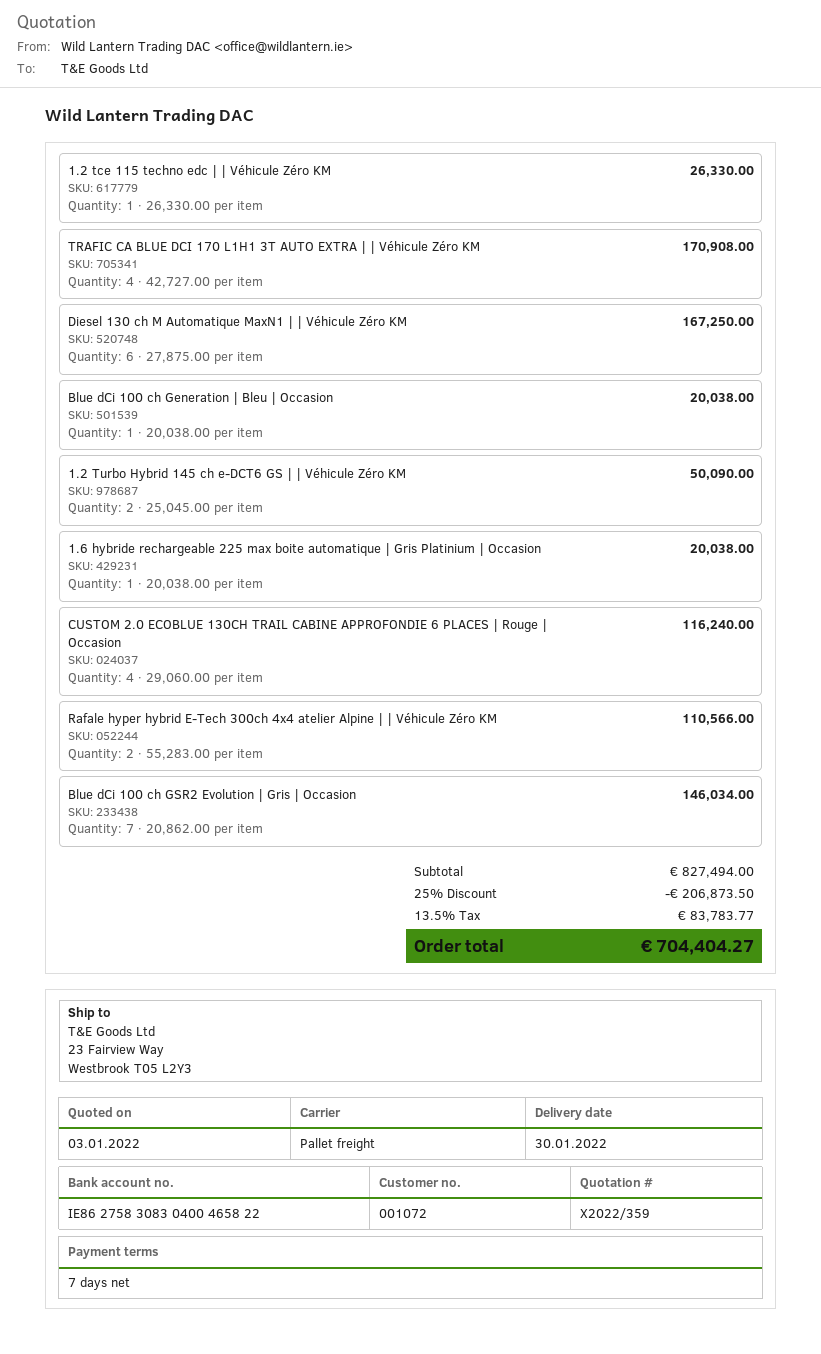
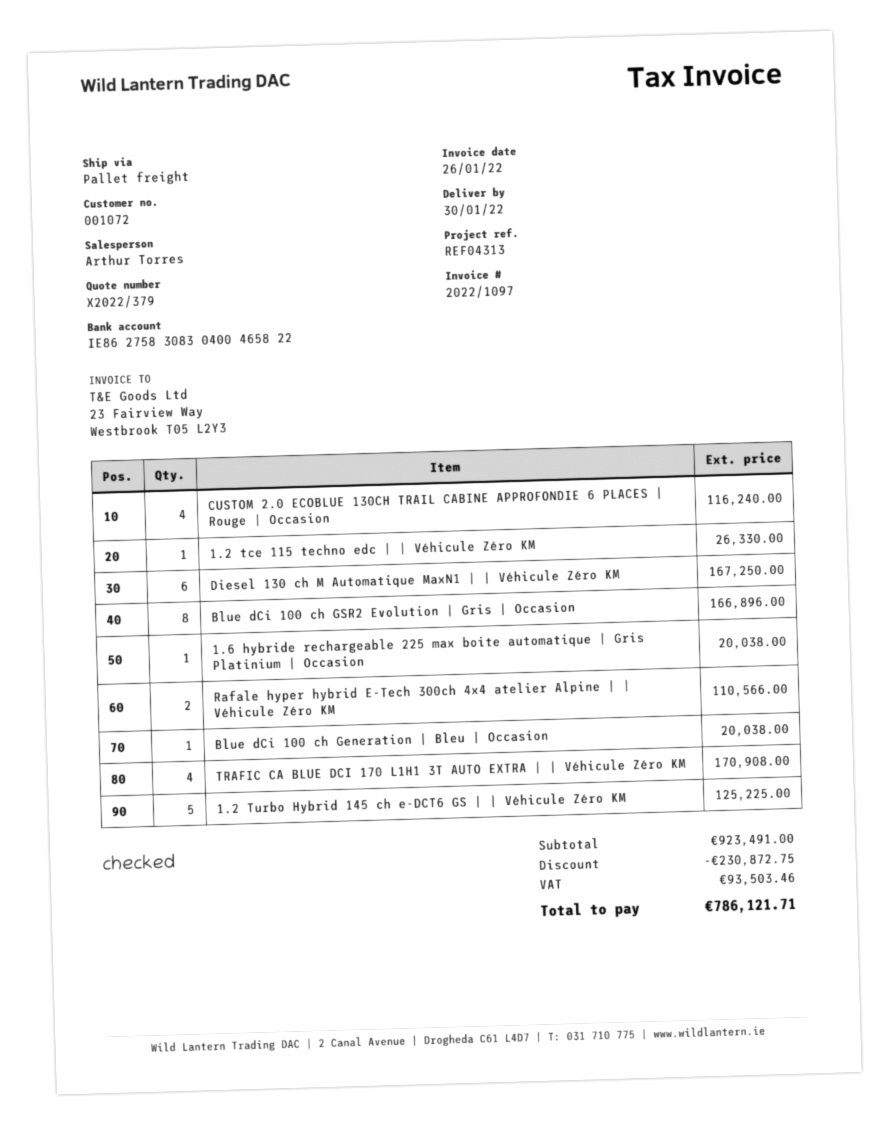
quote number: X2022/359 -> X2022/379
1.2 Turbo Hybrid 145 ch e-DCT6 GS | | Véhicule Zéro KM: 2 for 50090.00 -> 5 for 125225.00
Blue dCi 100 ch GSR2 Evolution | Gris | Occasion: 7 for 146034.00 -> 8 for 166896.00
subtotal: 827494.00 -> 923491.00
discount: 206873.50 -> 230872.75
tax: 83783.77 -> 93503.46
total: 704404.27 -> 786121.71

